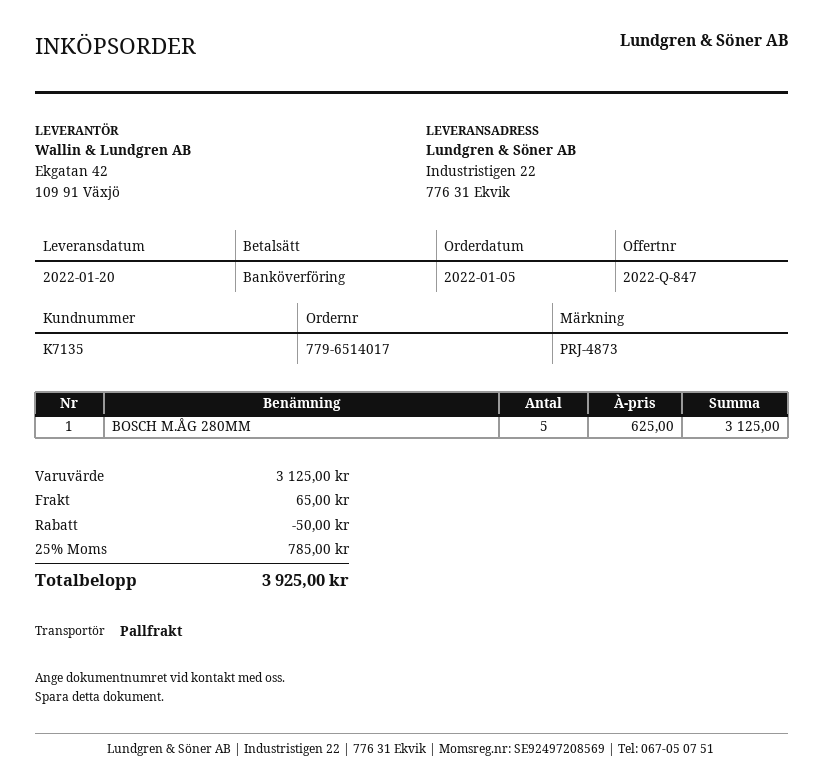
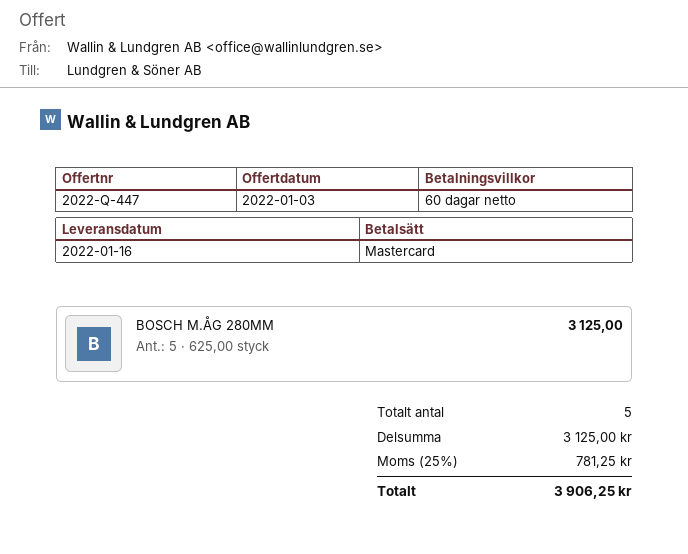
quote number: 2022-Q-847 -> 2022-Q-447
delivery date: 2022-01-20 -> 2022-01-16
payment method: bank transfer -> Mastercard
discount: 50.00 -> none
shipping: 65.00 -> none
tax: 25% = 785.00 -> 25% = 781.25
total: 3925.00 -> 3906.25

